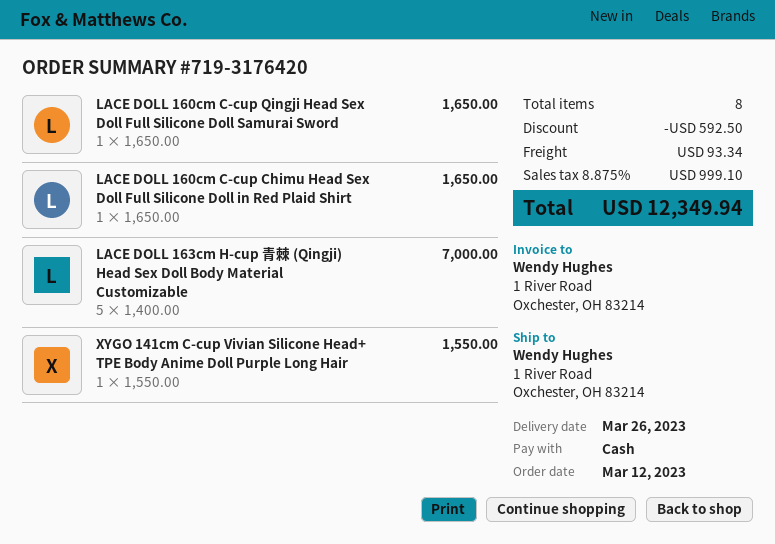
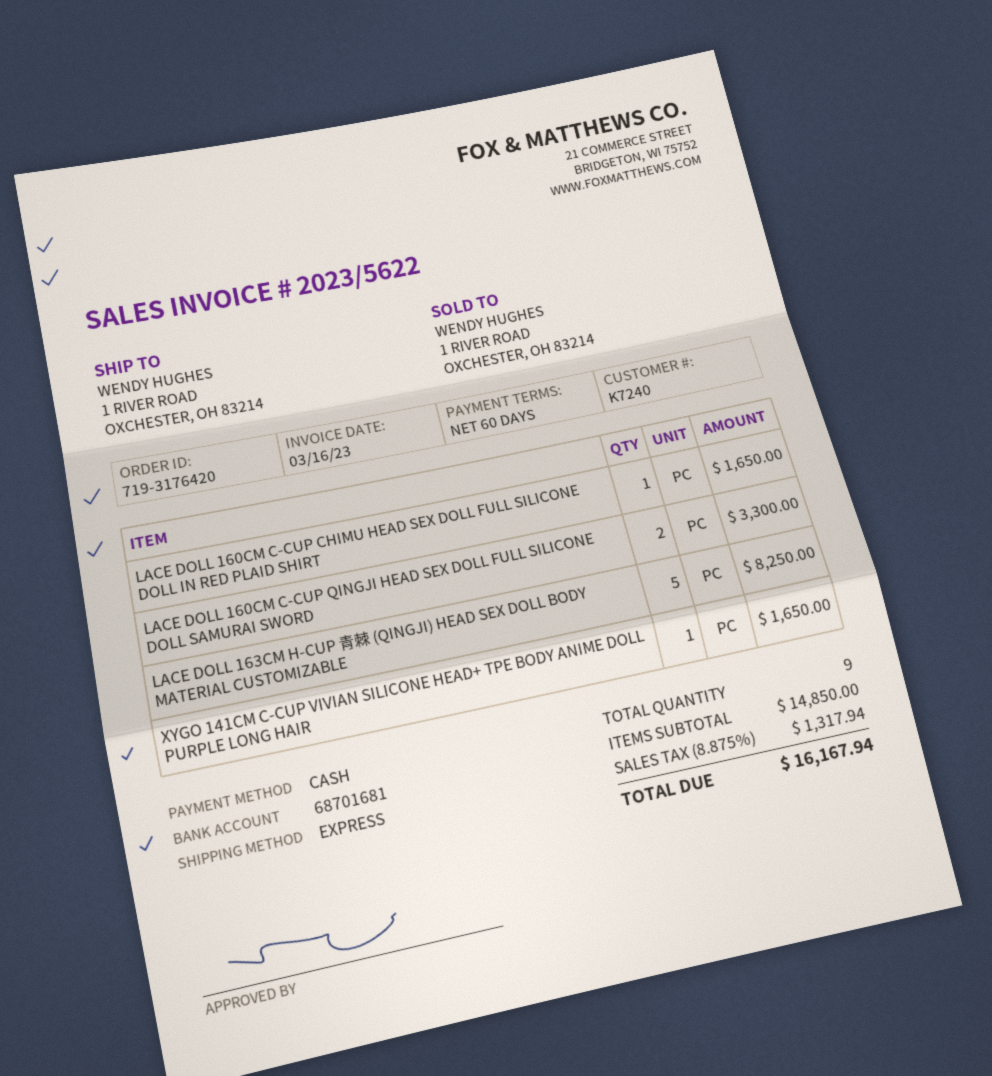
LACE DOLL 160cm C-cup Qingji Head Sex Doll Full Silicone Doll Samurai Sword: 1 for 1650.00 -> 2 for 3300.00
LACE DOLL 163cm H-cup 青棘 (Qingji) Head Sex Doll Body Material Customizable: 5 for 7000.00 -> 5 for 8250.00
XYGO 141cm C-cup Vivian Silicone Head+ TPE Body Anime Doll Purple Long Hair: 1 for 1550.00 -> 1 for 1650.00
total quantity: 8 -> 9
discount: 592.50 -> none
shipping: 93.34 -> none
tax: 8.875% = 999.10 -> 8.875% = 1317.94
total: 12349.94 -> 16167.94

